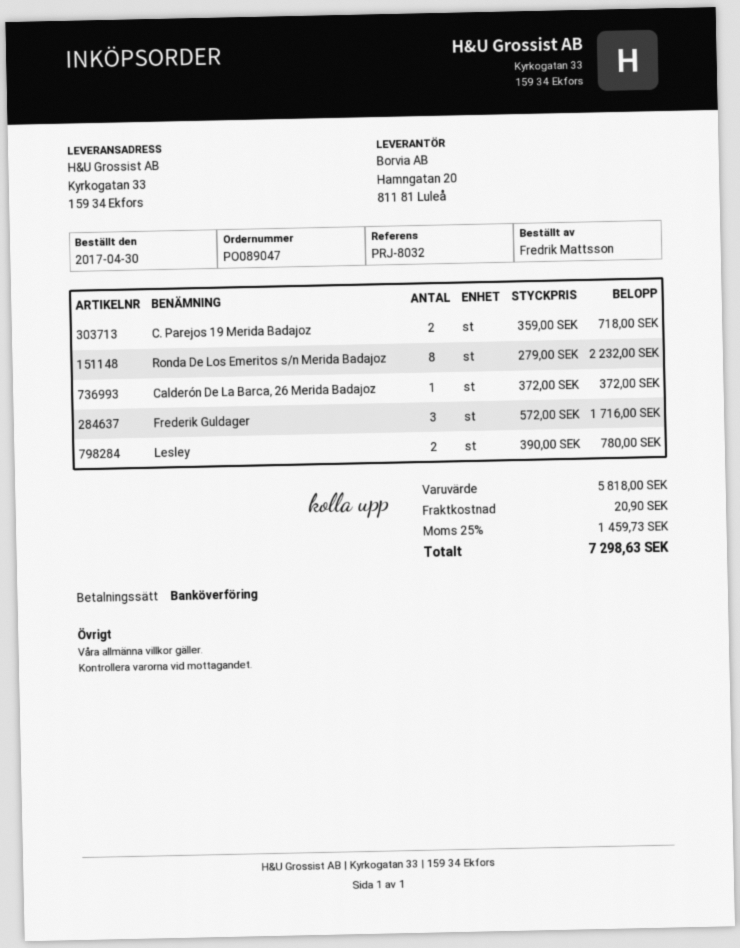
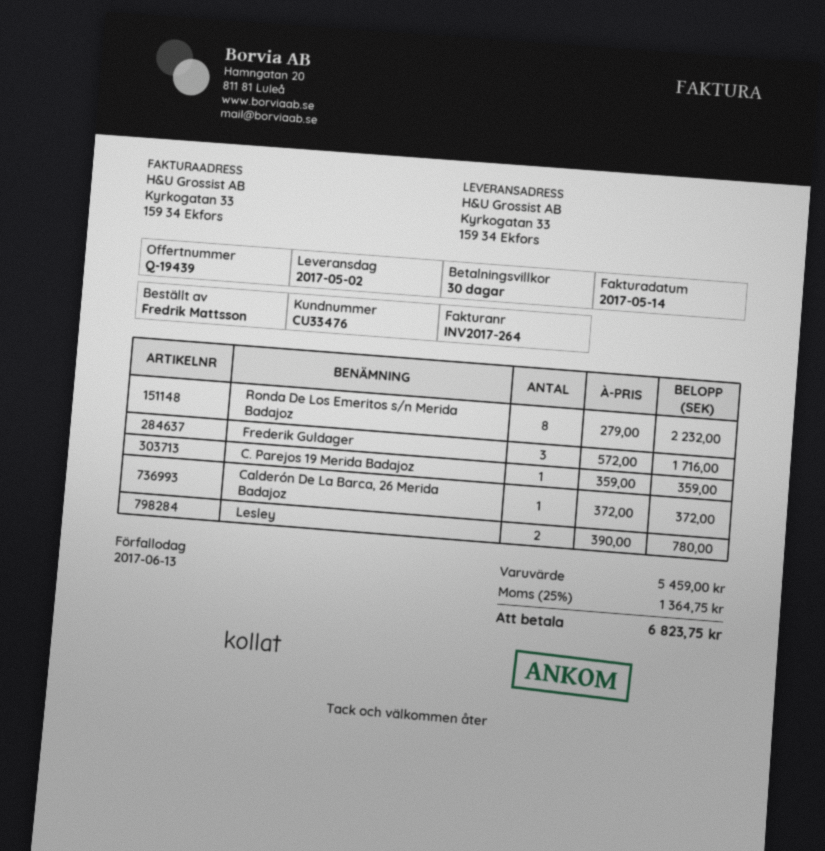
C. Parejos 19 Merida Badajoz: 2 x 359.00 = 718.00 -> 1 x 359.00 = 359.00
subtotal: 5818.00 -> 5459.00
shipping: 20.90 -> none
tax: 25% = 1459.73 -> 25% = 1364.75
total: 7298.63 -> 6823.75

